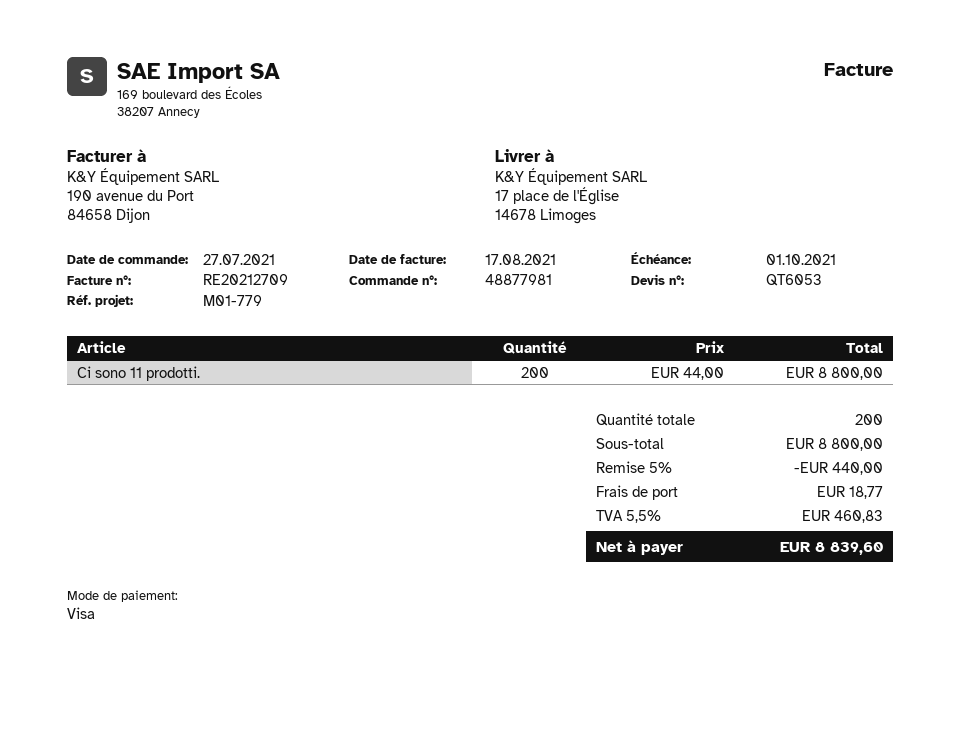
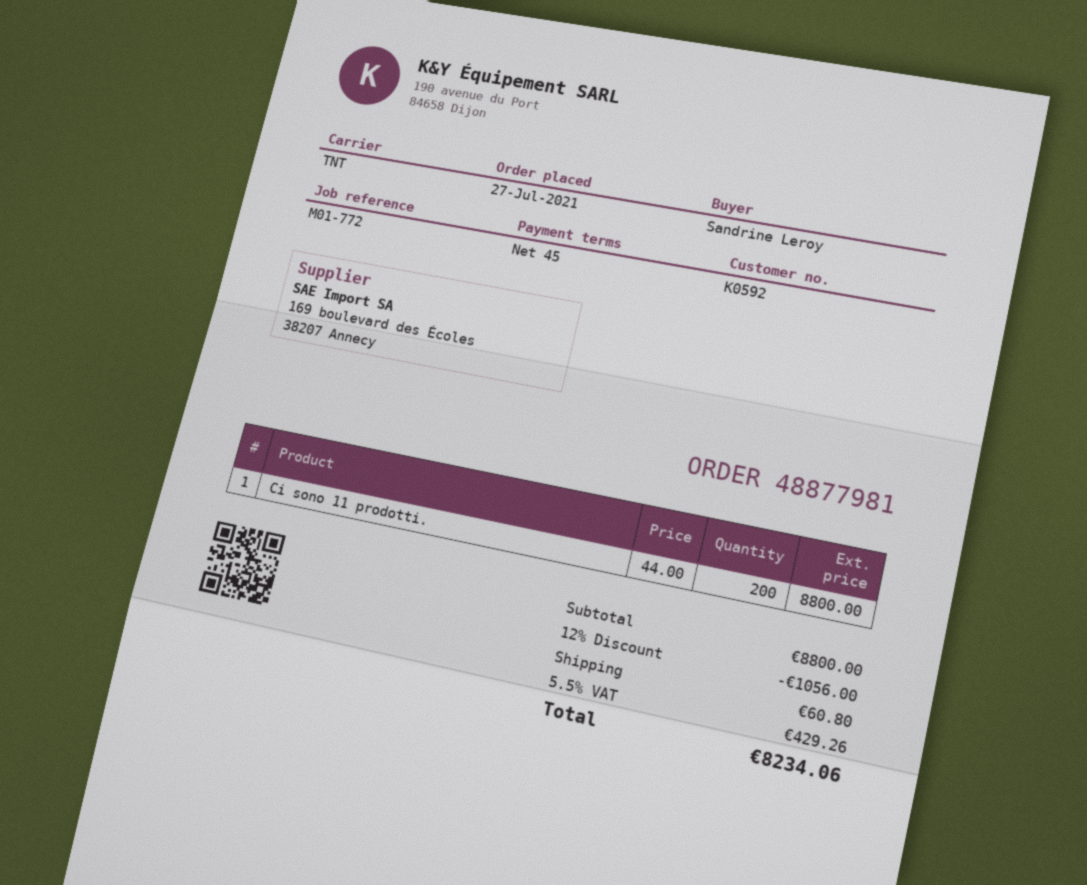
reference: M01-779 -> M01-772
discount: 5% = 440.00 -> 12% = 1056.00
shipping: 18.77 -> 60.80
tax: 5.5% = 460.83 -> 5.5% = 429.26
total: 8839.60 -> 8234.06

